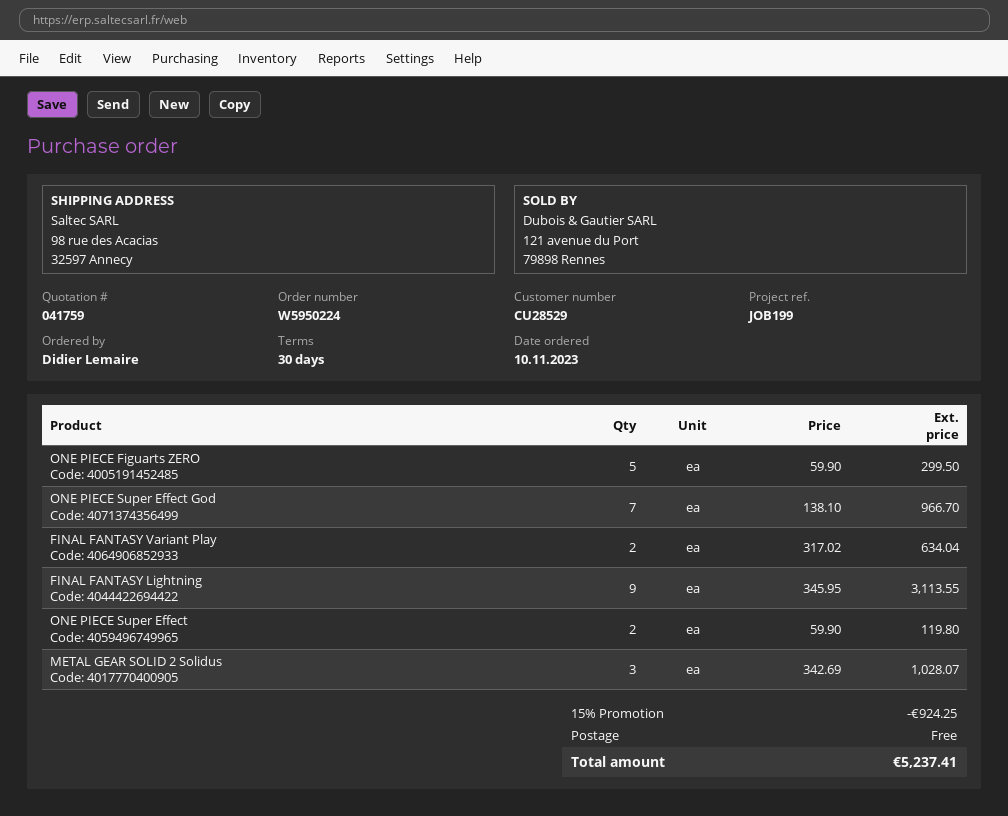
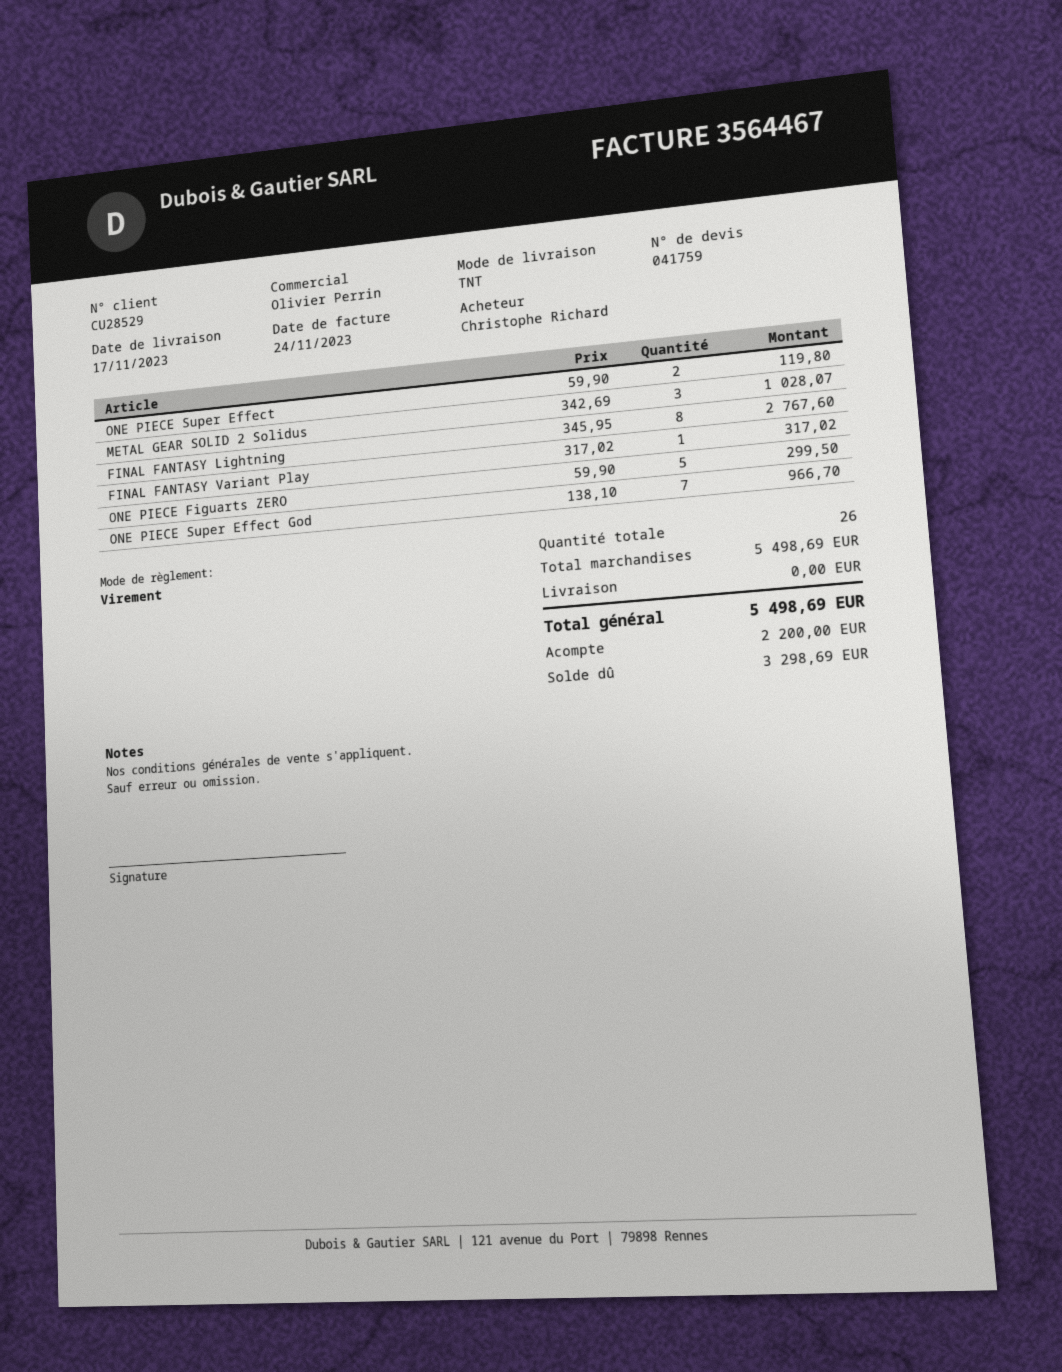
ordered by: Didier Lemaire -> Christophe Richard
FINAL FANTASY Variant Play: 2 x 317.02 = 634.04 -> 1 x 317.02 = 317.02
FINAL FANTASY Lightning: 9 x 345.95 = 3113.55 -> 8 x 345.95 = 2767.60
discount: 15% = 924.25 -> none
total: 5237.41 -> 5498.69

